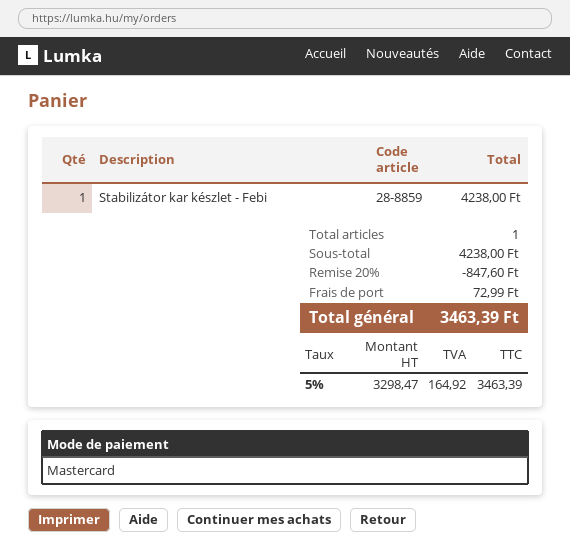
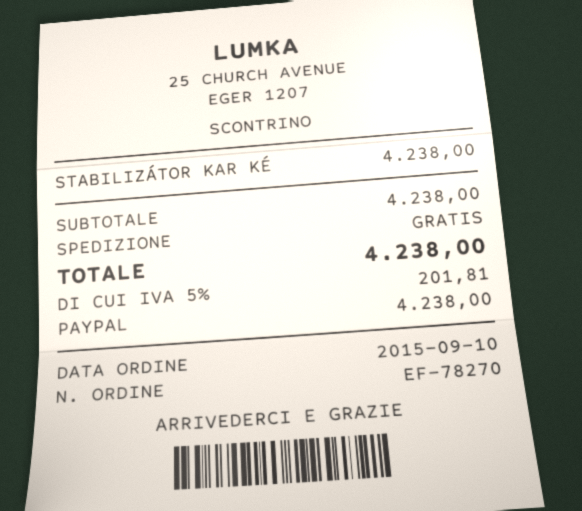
payment method: Mastercard -> PayPal
discount: 20% = 847.60 -> none
shipping: 72.99 -> 0.00
tax: 5% = 164.92 -> 5% = 201.81
total: 3463.39 -> 4238.00

